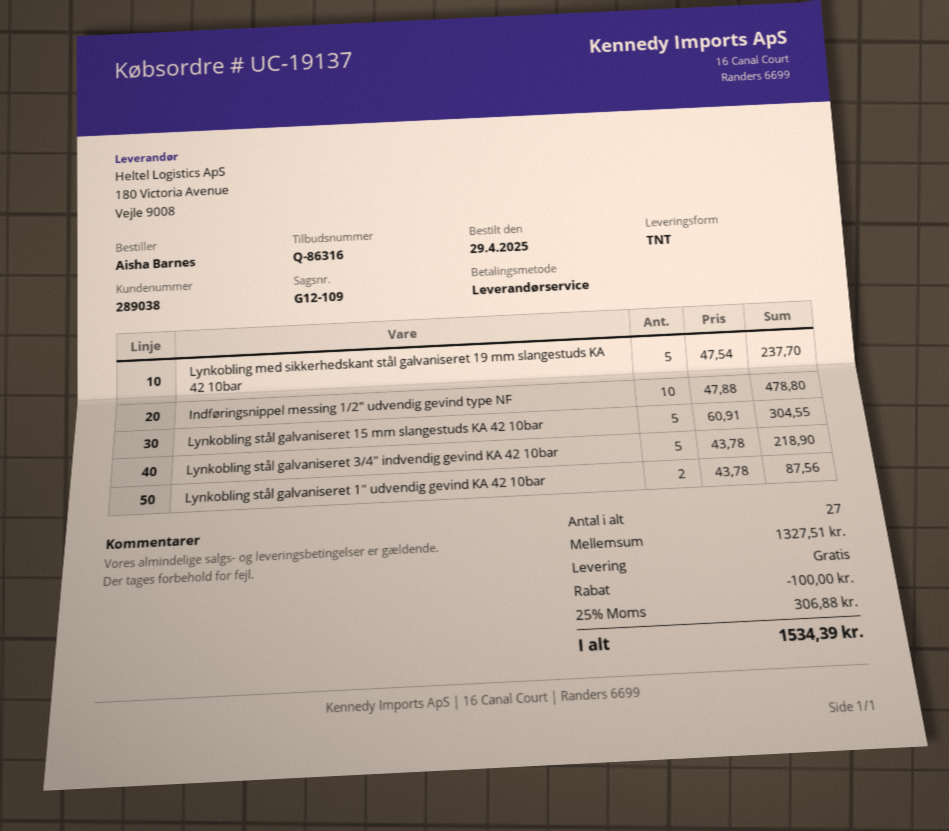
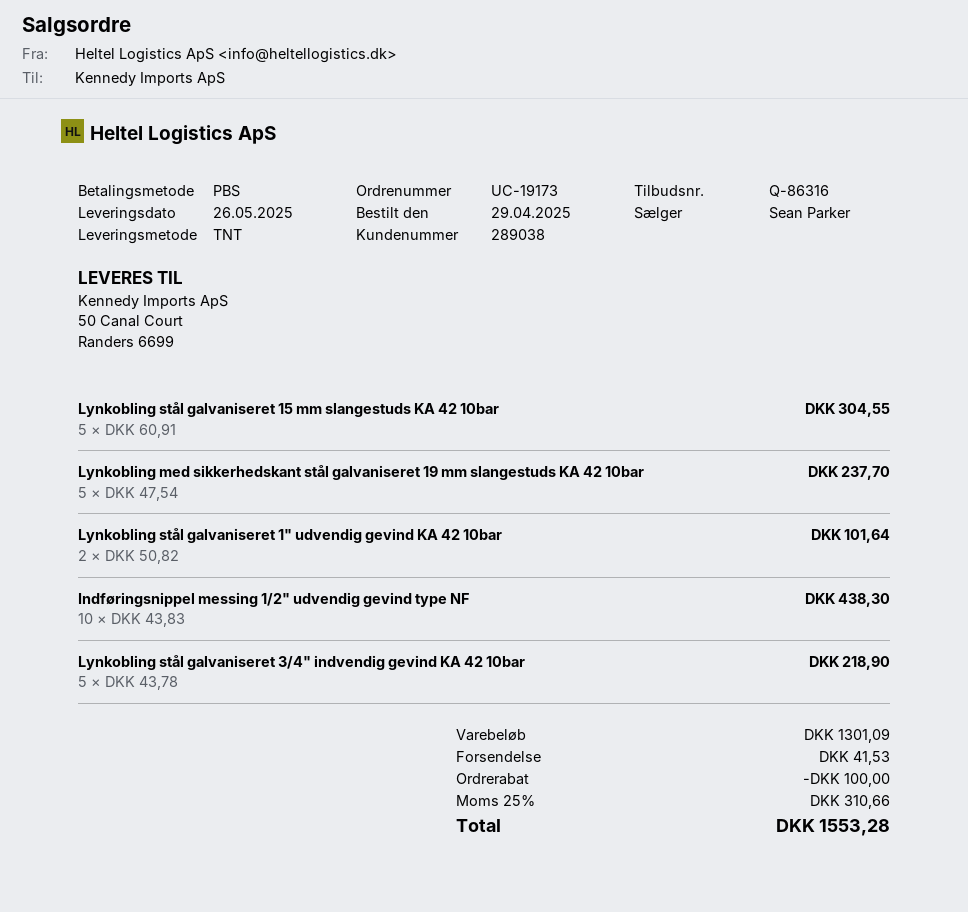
order number: UC-19137 -> UC-19173
Indføringsnippel messing 1/2" udvendig gevind type NF: 10 x 47.88 = 478.80 -> 10 x 43.83 = 438.30
Lynkobling stål galvaniseret 1" udvendig gevind KA 42 10bar: 2 x 43.78 = 87.56 -> 2 x 50.82 = 101.64
subtotal: 1327.51 -> 1301.09
shipping: 0.00 -> 41.53
tax: 25% = 306.88 -> 25% = 310.66
total: 1534.39 -> 1553.28

